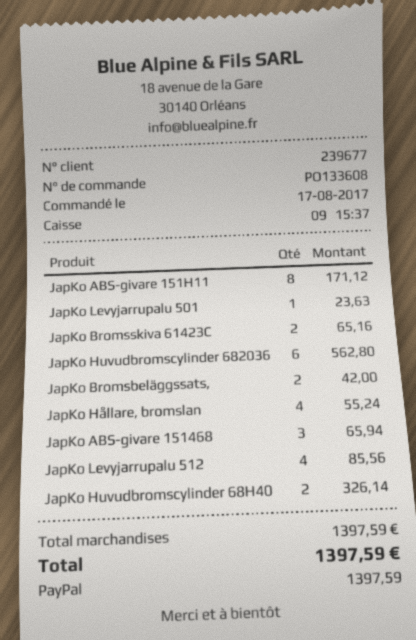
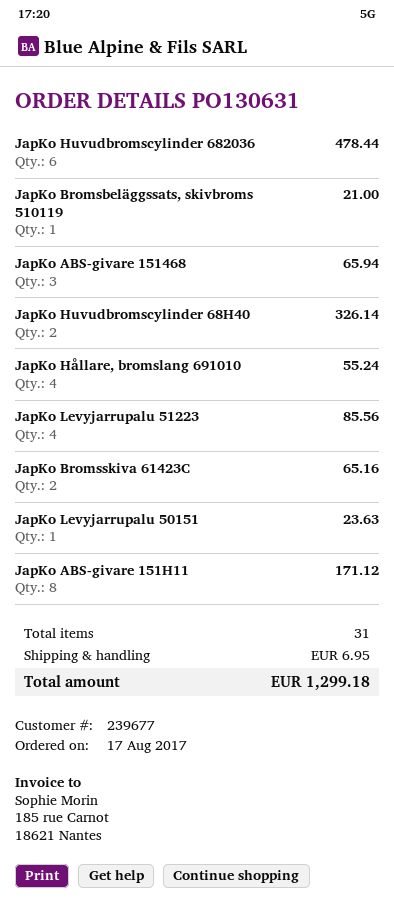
order number: PO133608 -> PO130631
JapKo Huvudbromscylinder 682036: 6 for 562.80 -> 6 for 478.44
JapKo Bromsbeläggssats,: 2 for 42.00 -> 1 for 21.00
shipping: none -> 6.95
total: 1397.59 -> 1299.18

